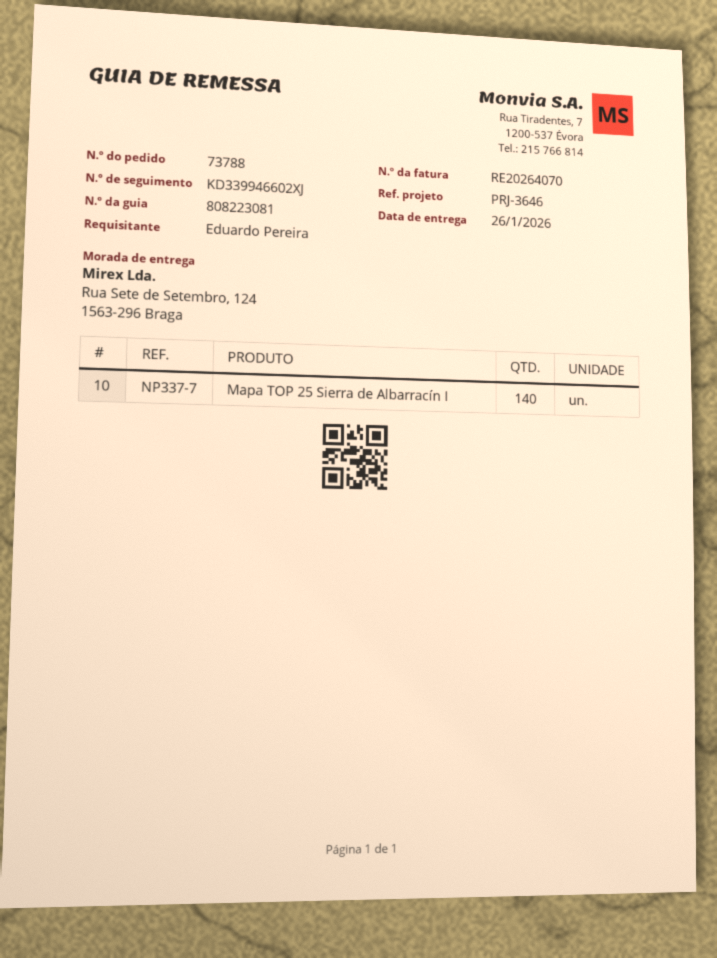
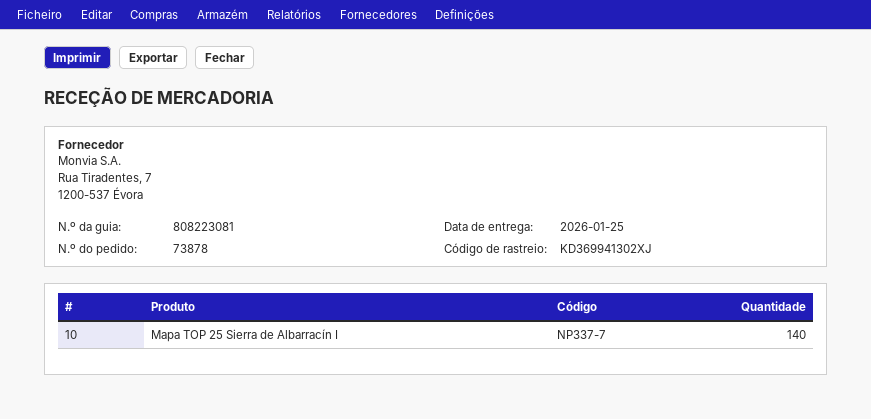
order number: 73788 -> 73878
delivery date: 2026-01-26 -> 2026-01-25
tracking number: KD339946602XJ -> KD369941302XJ

